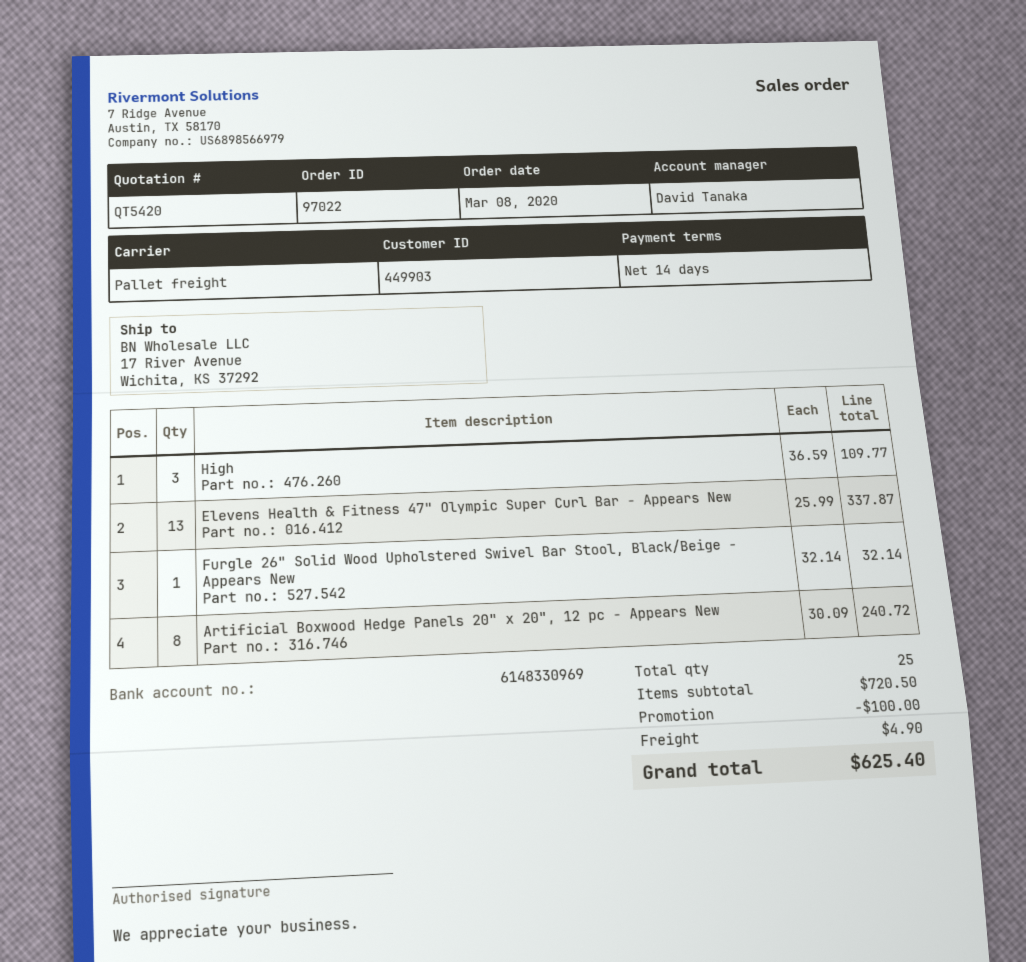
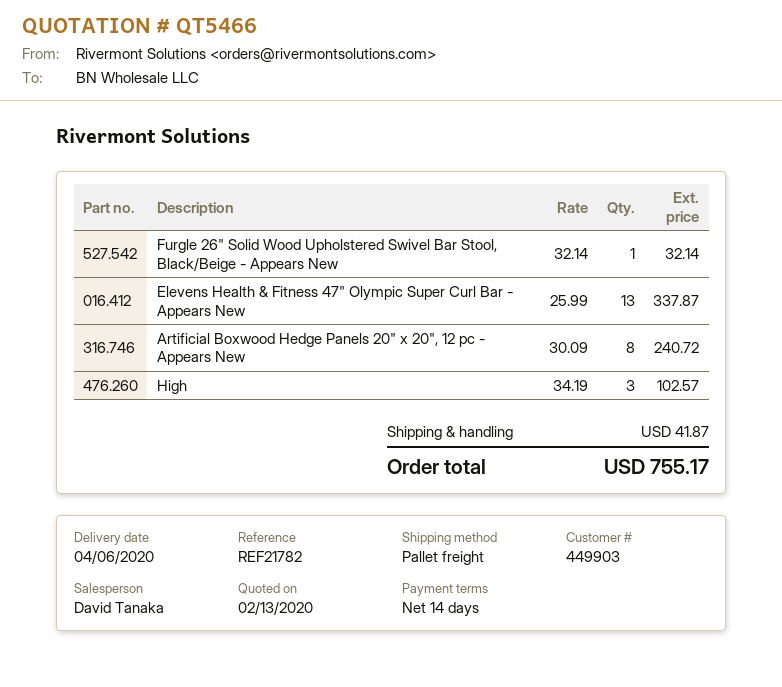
quote number: QT5420 -> QT5466
High: 3 x 36.59 = 109.77 -> 3 x 34.19 = 102.57
discount: 100.00 -> none
shipping: 4.90 -> 41.87
total: 625.40 -> 755.17

